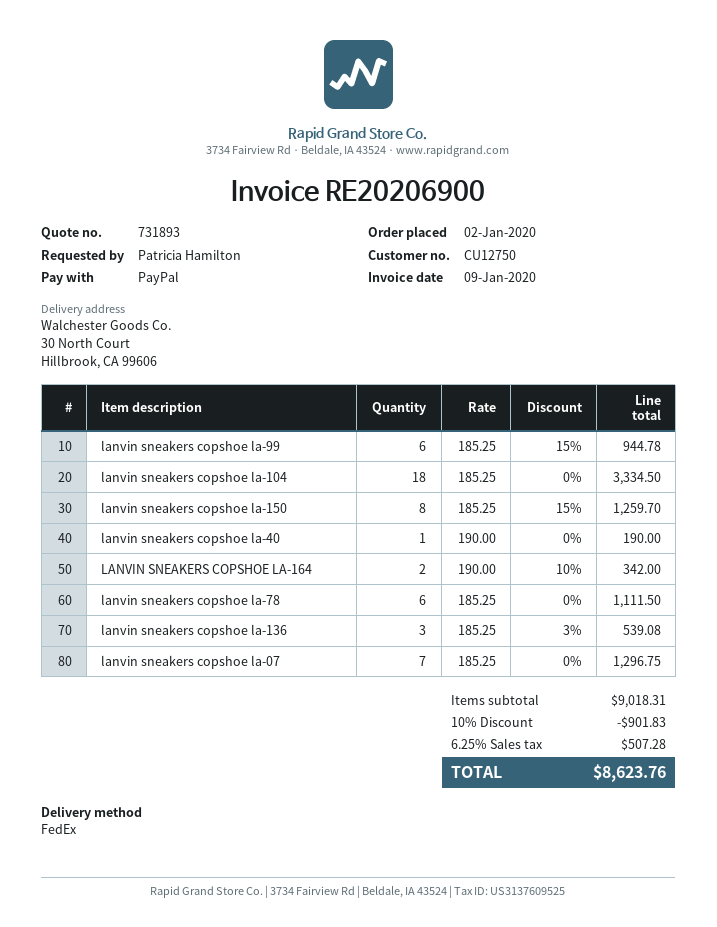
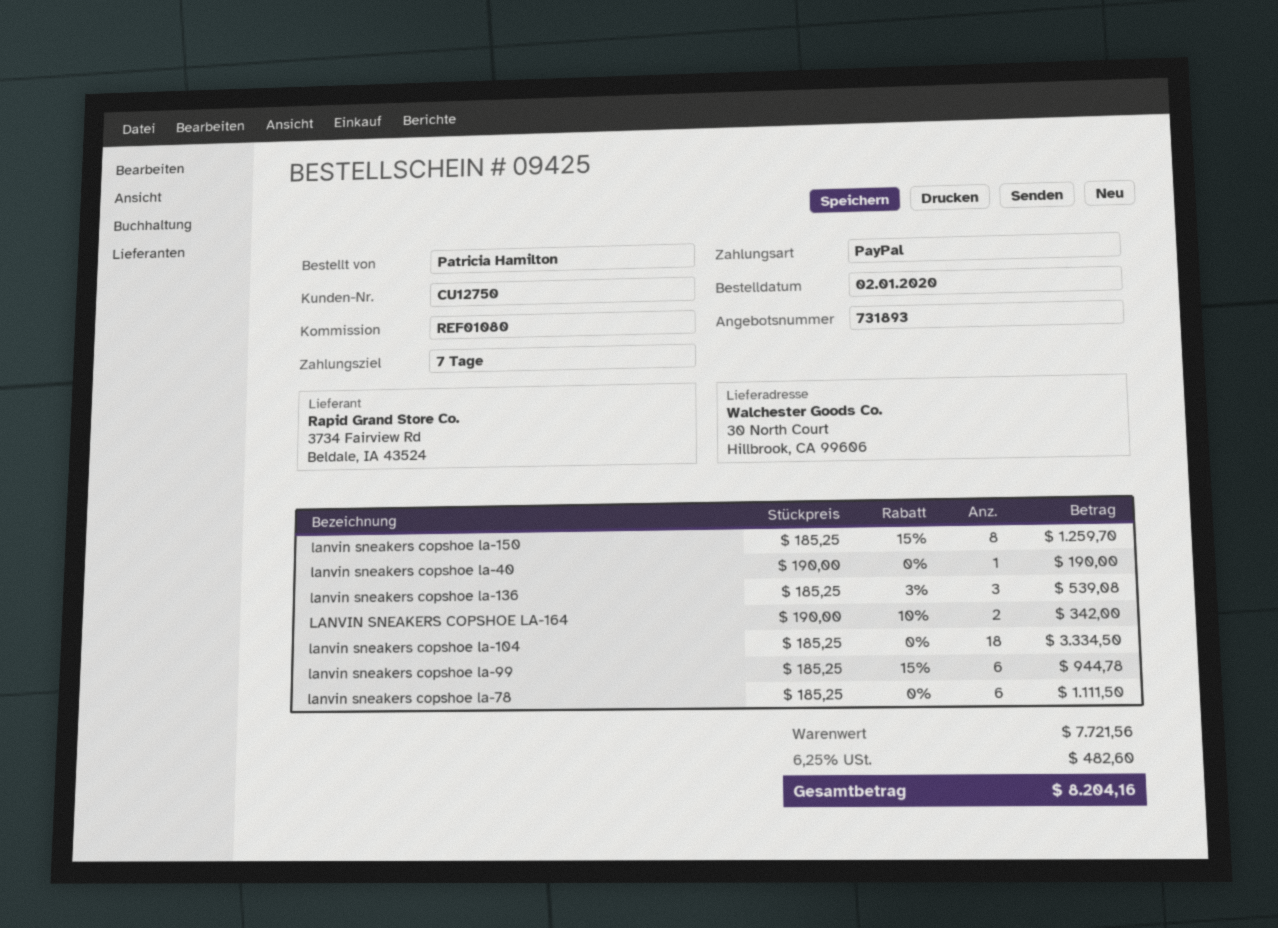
lanvin sneakers copshoe la-07: 7 x 185.25 = 1296.75 -> none
subtotal: 9018.31 -> 7721.56
discount: 10% = 901.83 -> none
tax: 6.25% = 507.28 -> 6.25% = 482.60
total: 8623.76 -> 8204.16

